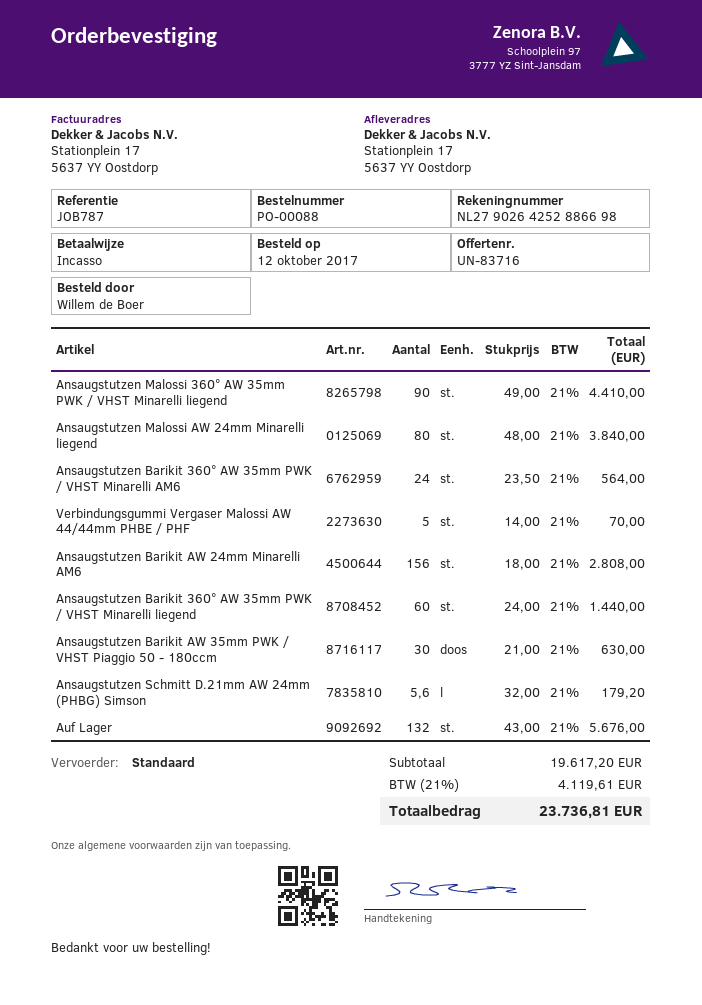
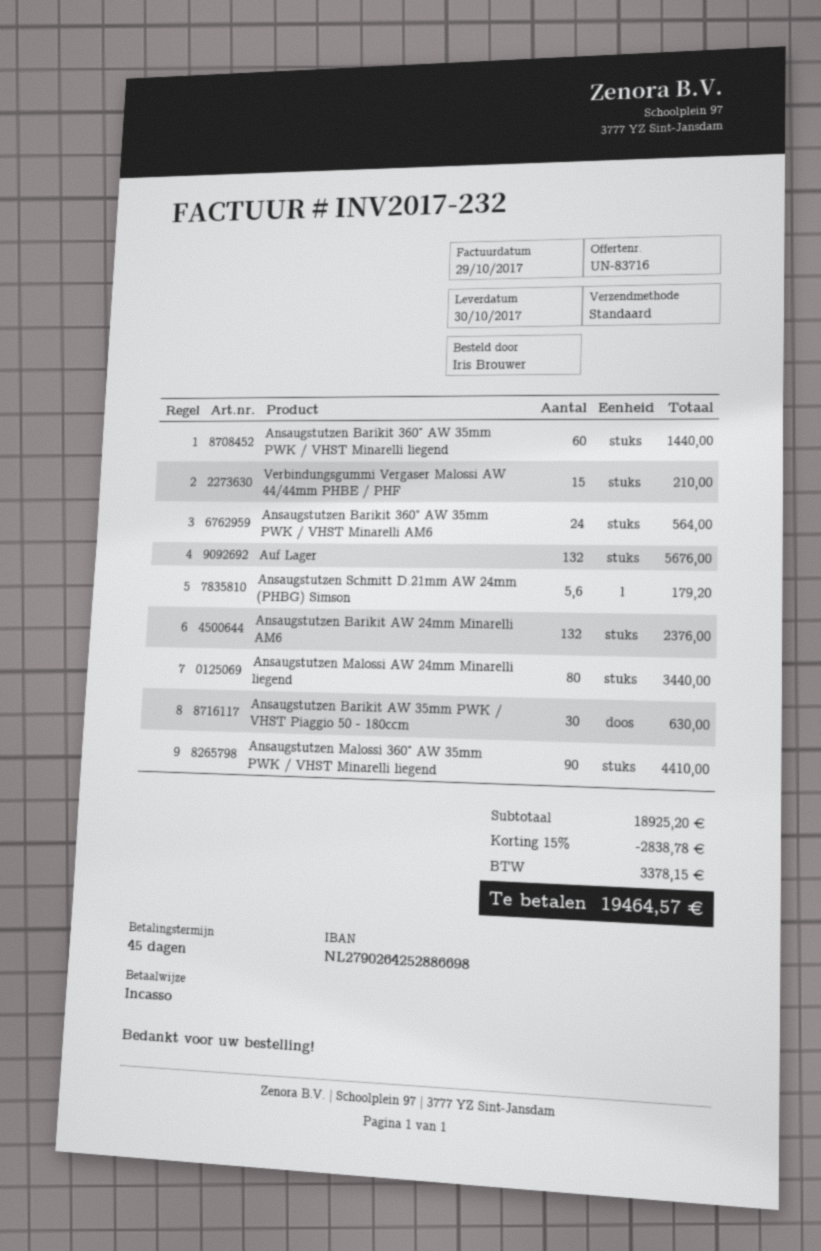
ordered by: Willem de Boer -> Iris Brouwer
Ansaugstutzen Malossi AW 24mm Minarelli liegend: 80 for 3840.00 -> 80 for 3440.00
Verbindungsgummi Vergaser Malossi AW 44/44mm PHBE / PHF: 5 for 70.00 -> 15 for 210.00
Ansaugstutzen Barikit AW 24mm Minarelli AM6: 156 for 2808.00 -> 132 for 2376.00
subtotal: 19617.20 -> 18925.20
discount: none -> 15% = 2838.78
tax: 4119.61 -> 3378.15
total: 23736.81 -> 19464.57

